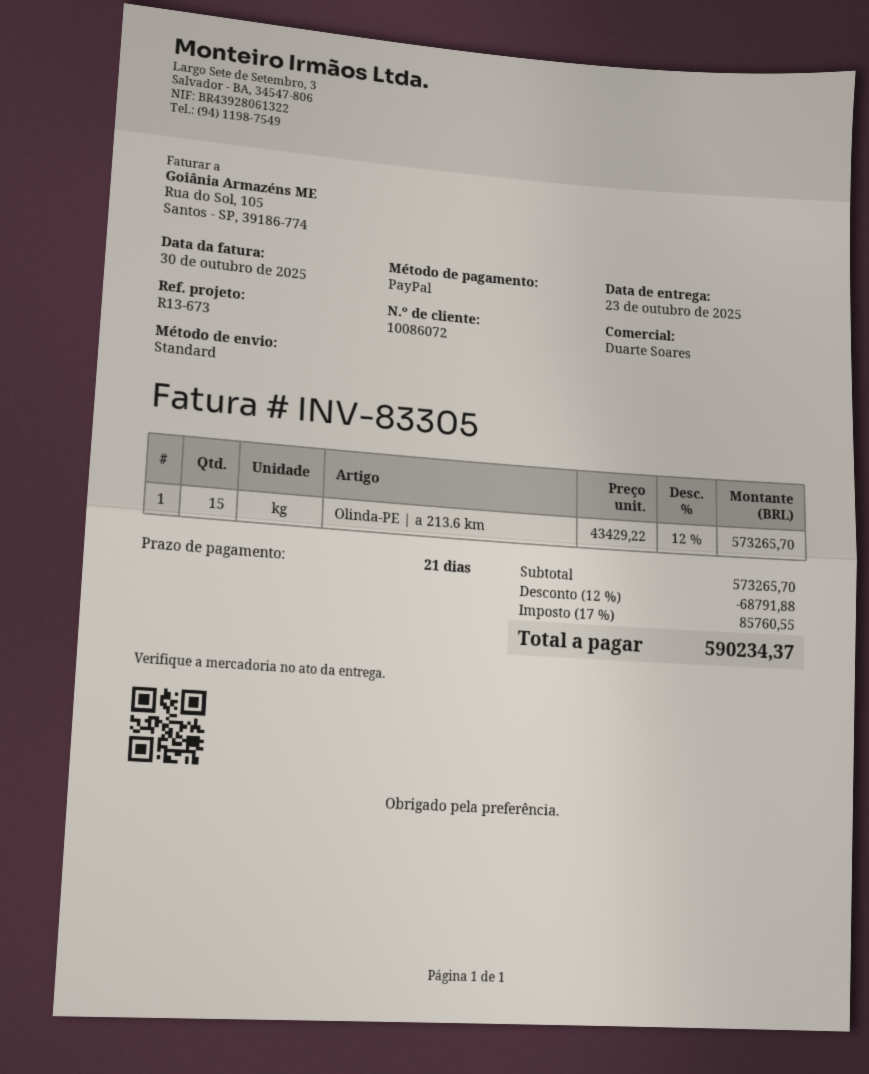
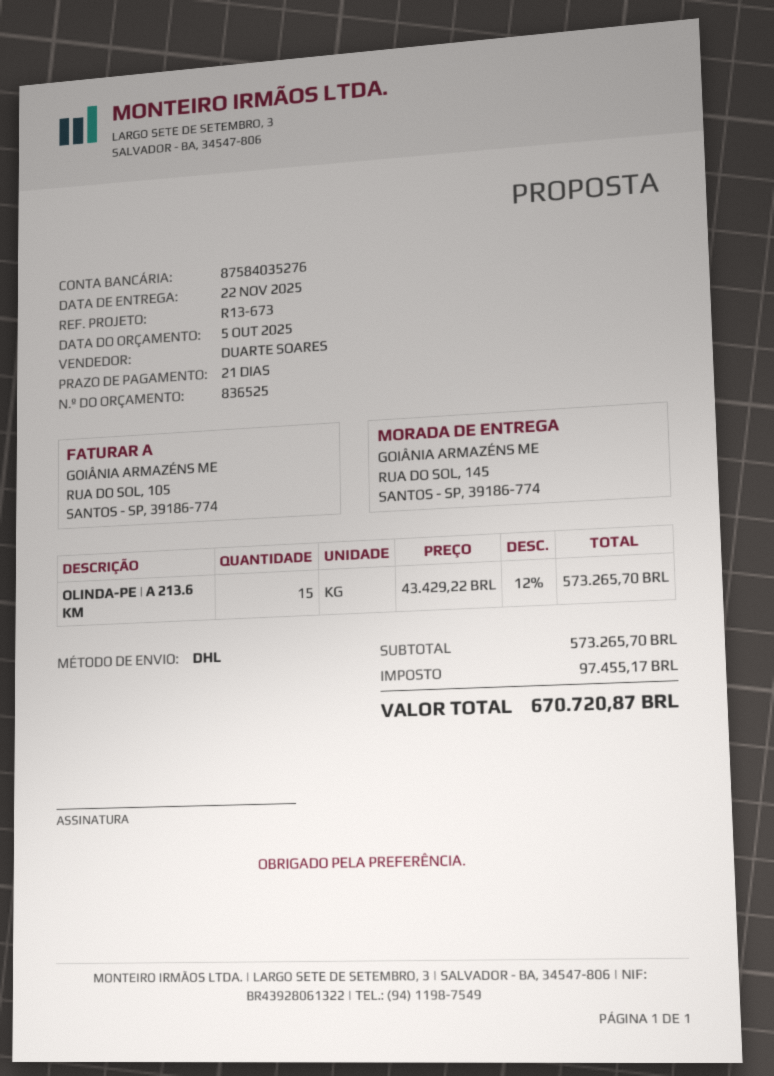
delivery date: 2025-10-23 -> 2025-11-22
shipping method: standard -> DHL
discount: 12% = 68791.88 -> none
tax: 85760.55 -> 97455.17
total: 590234.37 -> 670720.87

